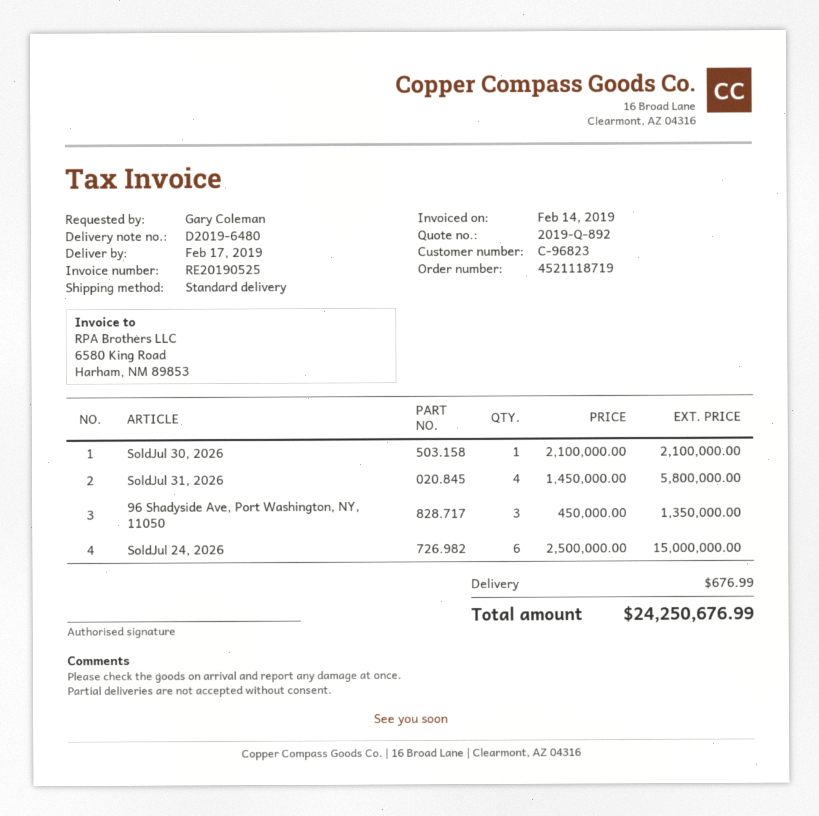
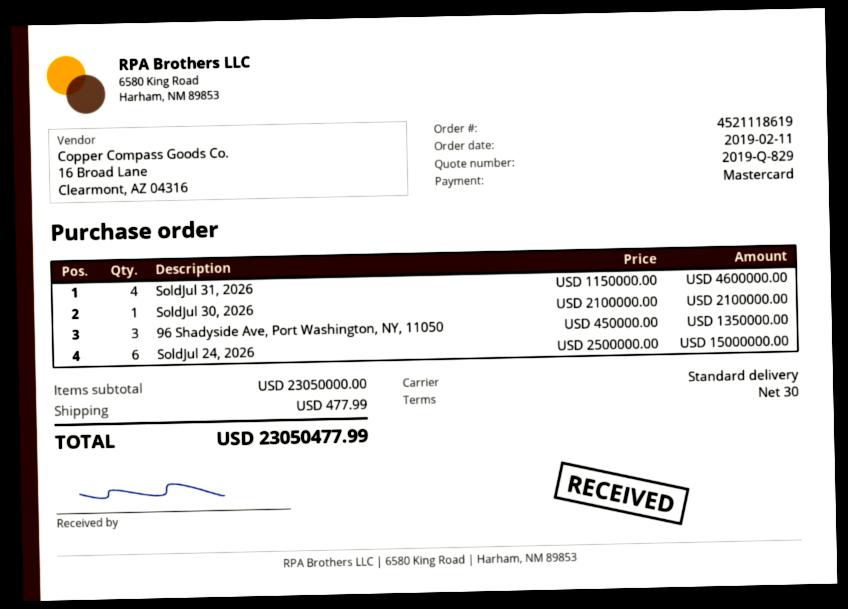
quote number: 2019-Q-892 -> 2019-Q-829
order number: 4521118719 -> 4521118619
SoldJul 31, 2026: 4 x 1450000.00 = 5800000.00 -> 4 x 1150000.00 = 4600000.00
shipping: 676.99 -> 477.99
total: 24250676.99 -> 23050477.99

